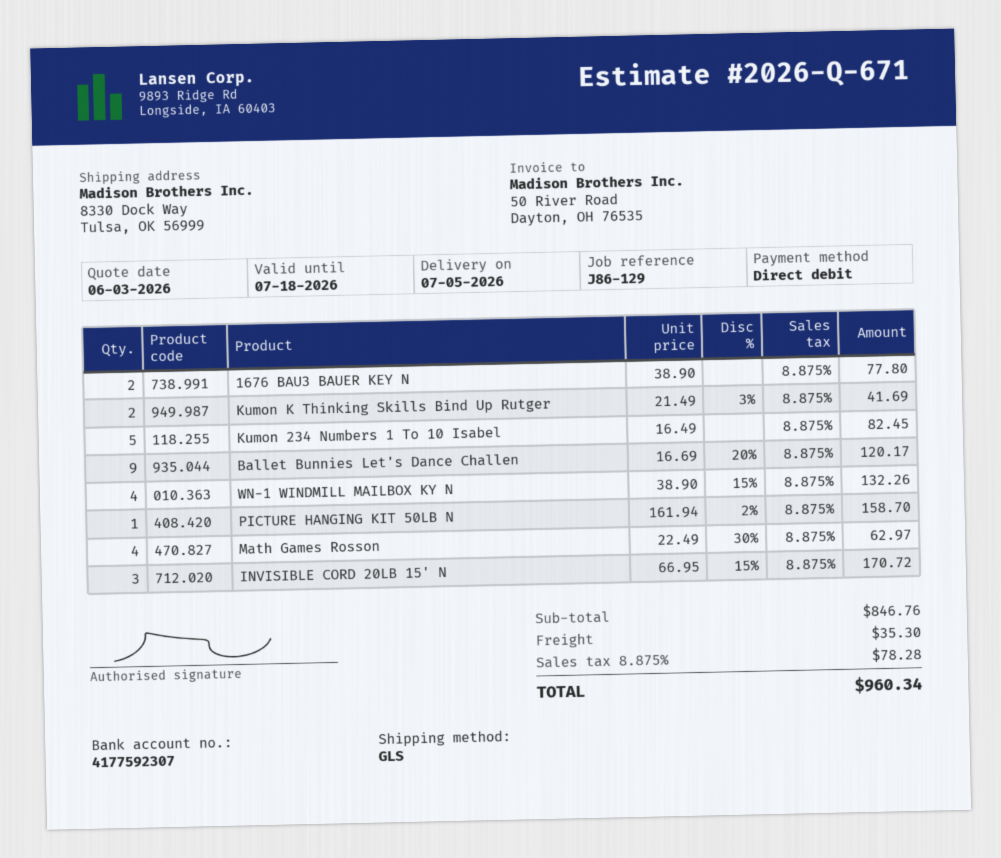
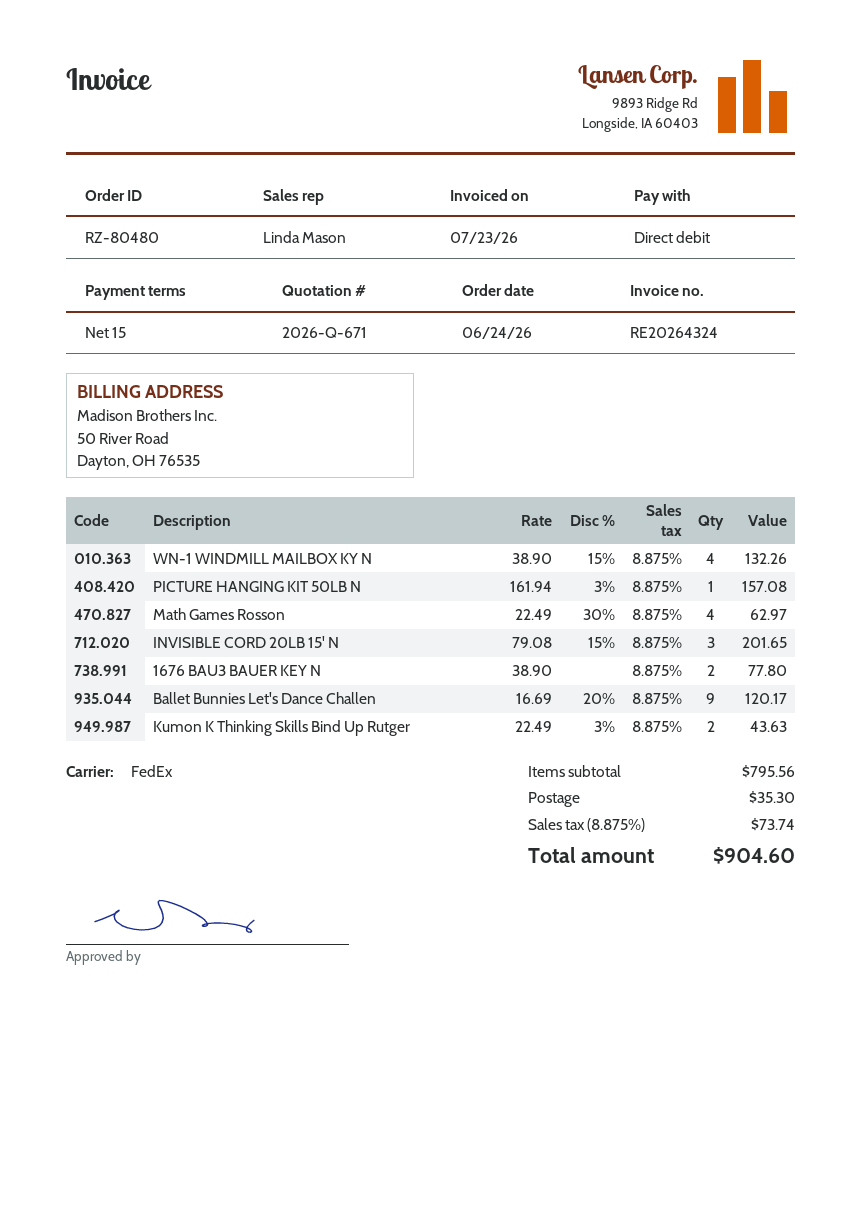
shipping method: GLS -> FedEx
Kumon K Thinking Skills Bind Up Rutger: 2 x 21.49 - 3% = 41.69 -> 2 x 22.49 - 3% = 43.63
Kumon 234 Numbers 1 To 10 Isabel: 5 x 16.49 = 82.45 -> none
PICTURE HANGING KIT 50LB N: 1 x 161.94 - 2% = 158.70 -> 1 x 161.94 - 3% = 157.08
INVISIBLE CORD 20LB 15' N: 3 x 66.95 - 15% = 170.72 -> 3 x 79.08 - 15% = 201.65
subtotal: 846.76 -> 795.56
tax: 8.875% = 78.28 -> 8.875% = 73.74
total: 960.34 -> 904.60

